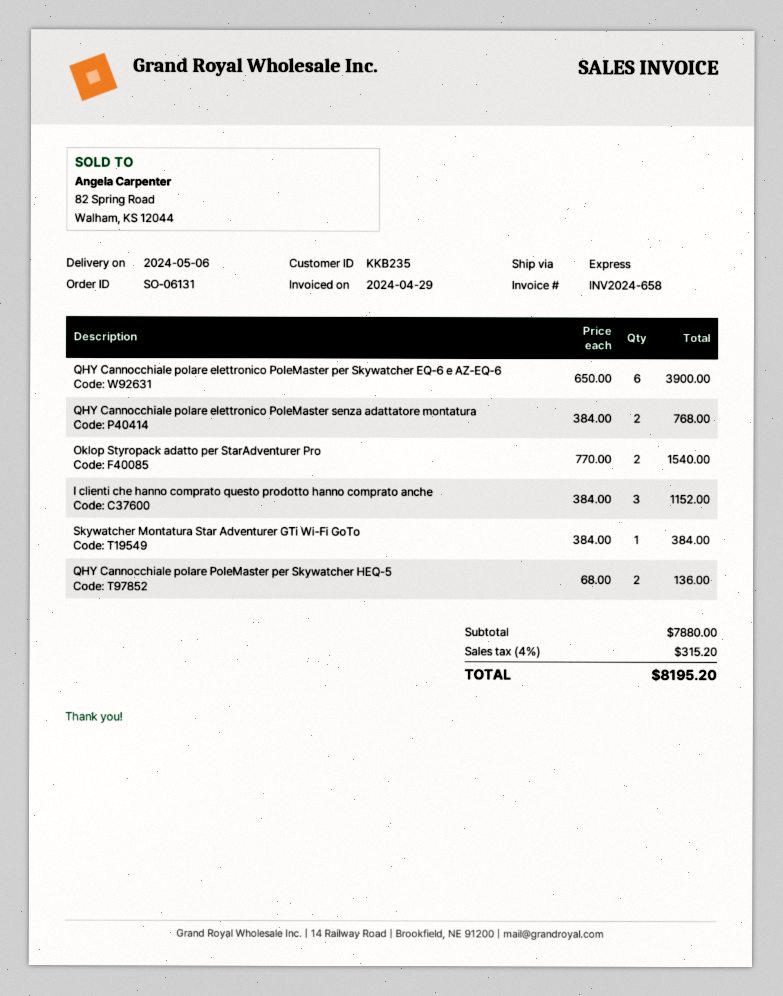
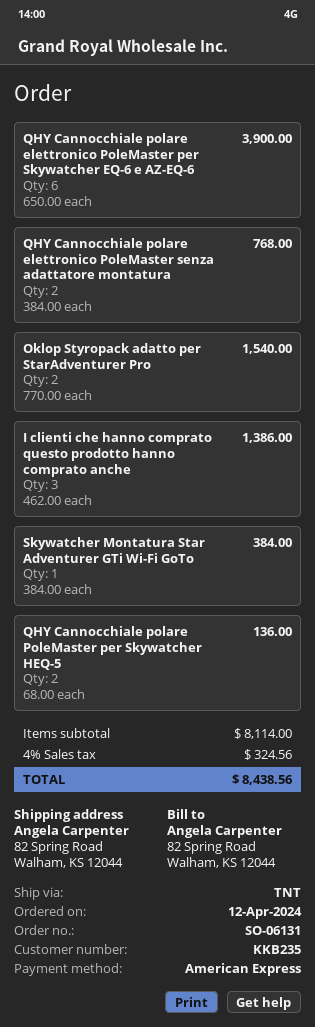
shipping method: express -> TNT
I clienti che hanno comprato questo prodotto hanno comprato anche: 3 x 384.00 = 1152.00 -> 3 x 462.00 = 1386.00
subtotal: 7880.00 -> 8114.00
tax: 4% = 315.20 -> 4% = 324.56
total: 8195.20 -> 8438.56

